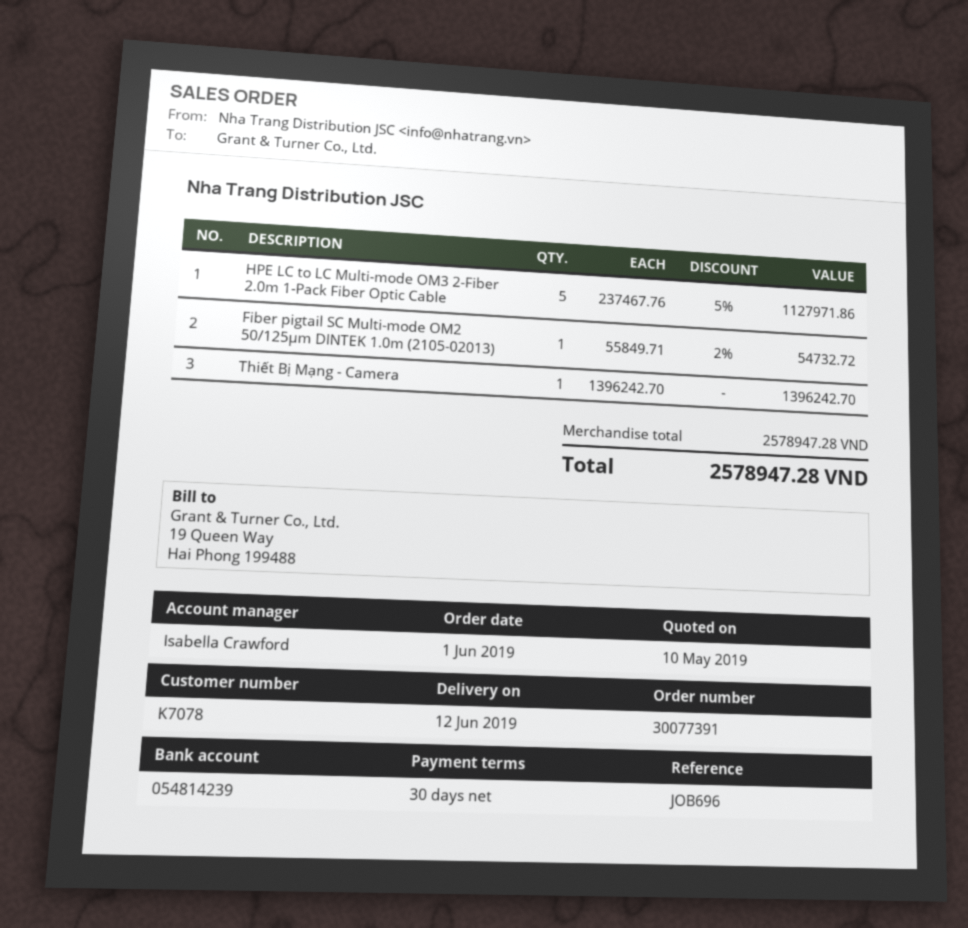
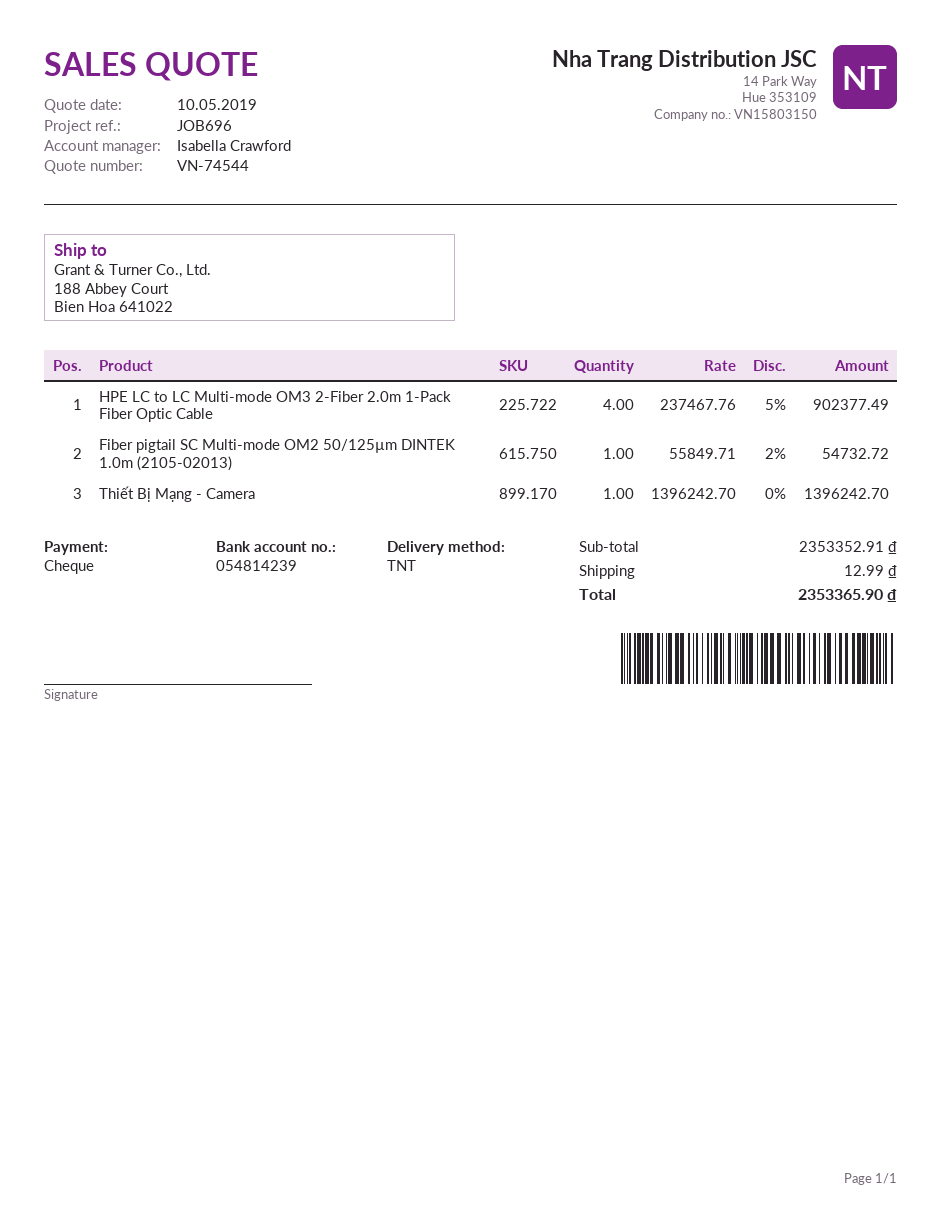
HPE LC to LC Multi-mode OM3 2-Fiber 2.0m 1-Pack Fiber Optic Cable: 5 x 237467.76 - 5% = 1127971.86 -> 4 x 237467.76 - 5% = 902377.49
subtotal: 2578947.28 -> 2353352.91
shipping: none -> 12.99
total: 2578947.28 -> 2353365.90

